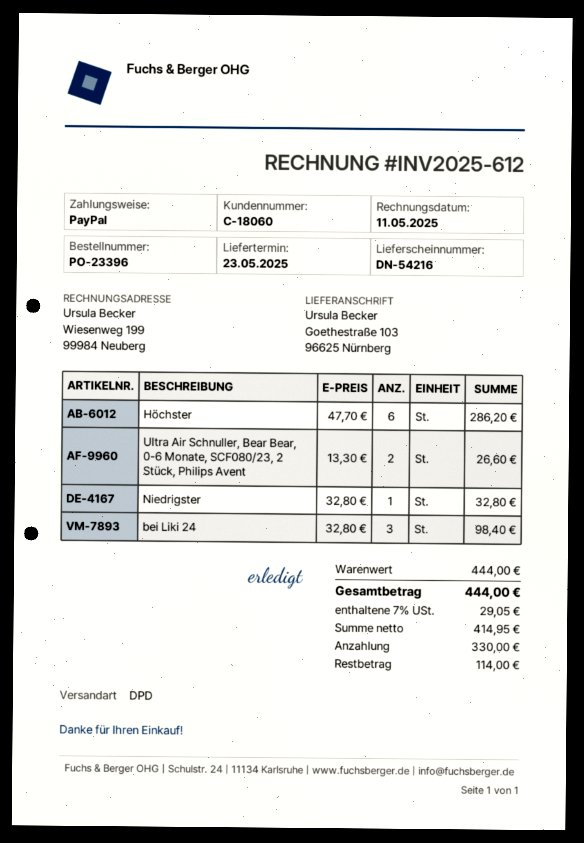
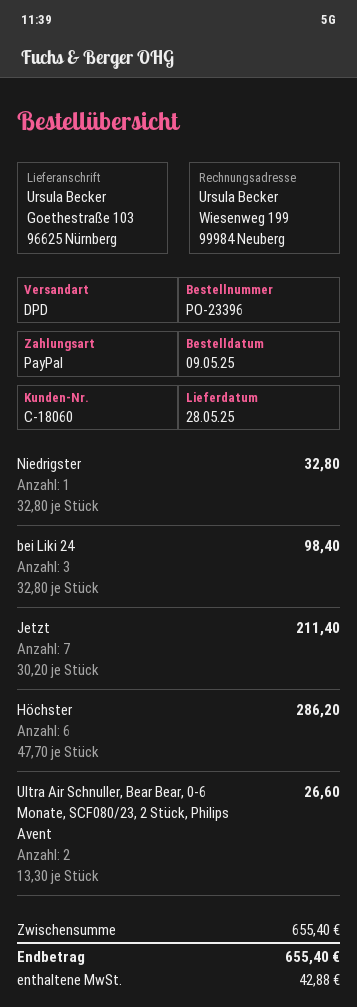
delivery date: 2025-05-23 -> 2025-05-28
Jetzt: none -> 7 x 30.20 = 211.40
subtotal: 444.00 -> 655.40
tax: 29.05 -> 42.88
total: 444.00 -> 655.40

